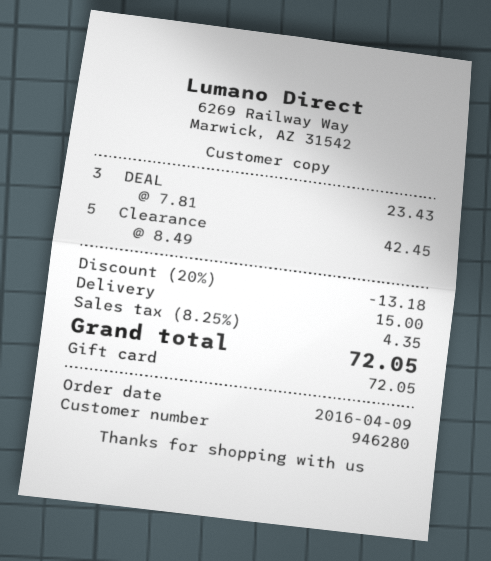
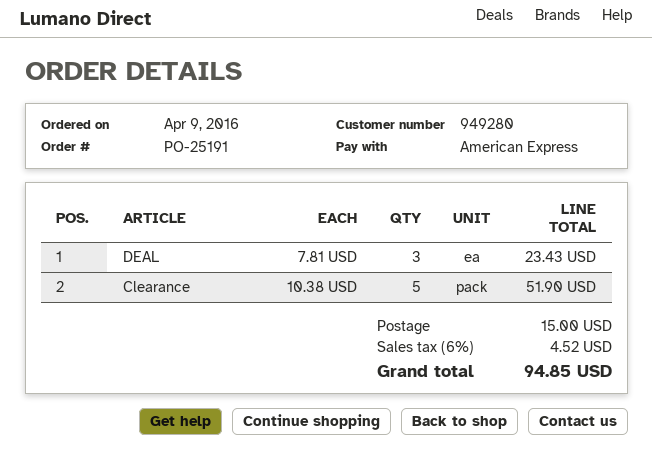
customer number: 946280 -> 949280
payment method: gift card -> American Express
Clearance: 5 x 8.49 = 42.45 -> 5 x 10.38 = 51.90
discount: 20% = 13.18 -> none
tax: 8.25% = 4.35 -> 6% = 4.52
total: 72.05 -> 94.85

